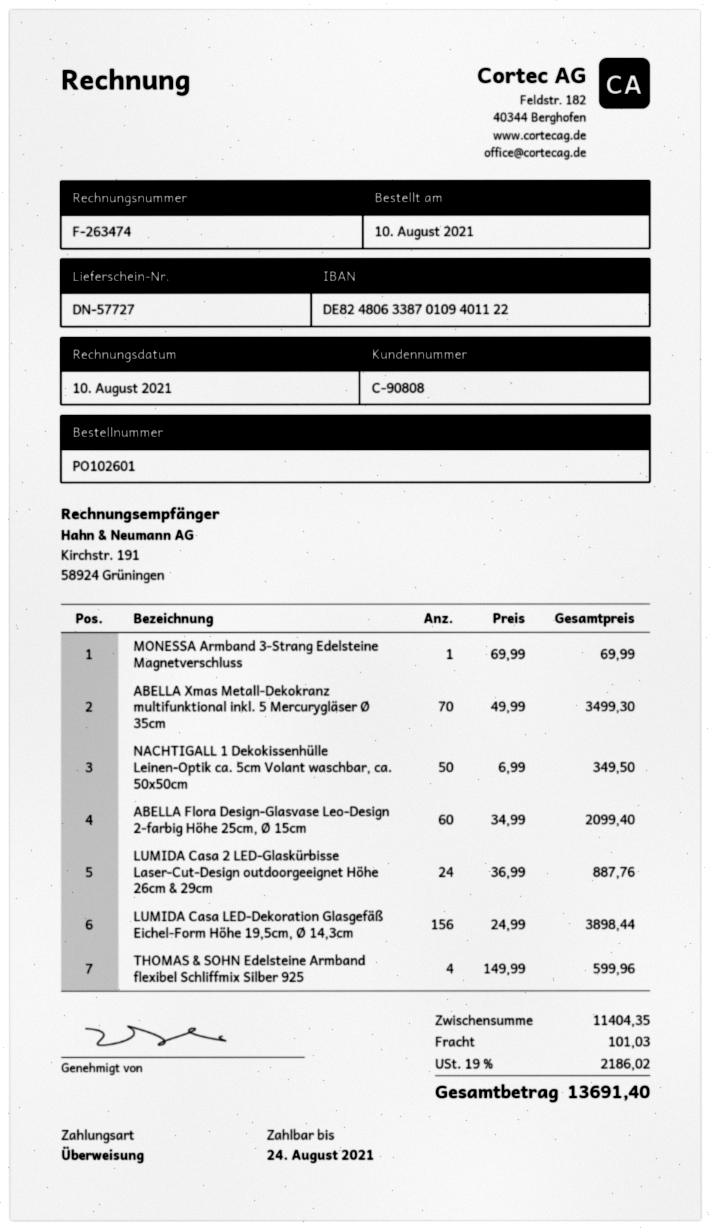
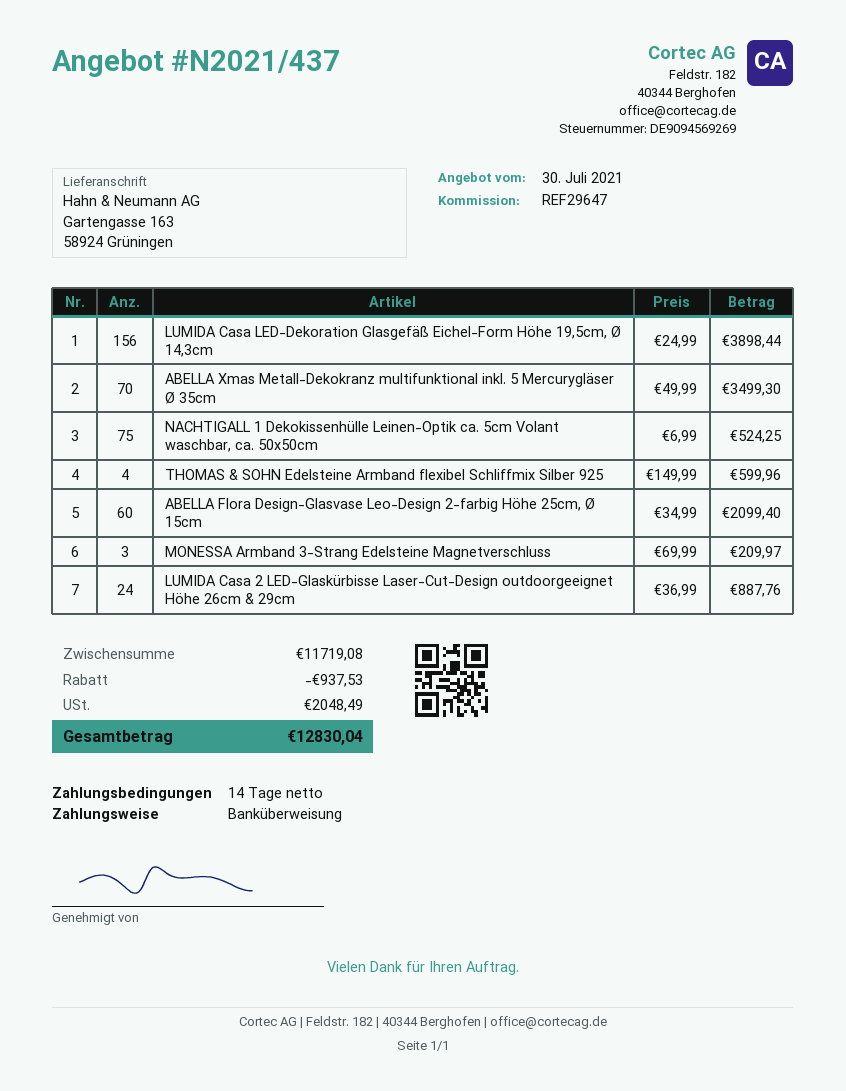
MONESSA Armband 3-Strang Edelsteine Magnetverschluss: 1 x 69.99 = 69.99 -> 3 x 69.99 = 209.97
NACHTIGALL 1 Dekokissenhülle Leinen-Optik ca. 5cm Volant waschbar, ca. 50x50cm: 50 x 6.99 = 349.50 -> 75 x 6.99 = 524.25
subtotal: 11404.35 -> 11719.08
discount: none -> 937.53
shipping: 101.03 -> none
tax: 2186.02 -> 2048.49
total: 13691.40 -> 12830.04

